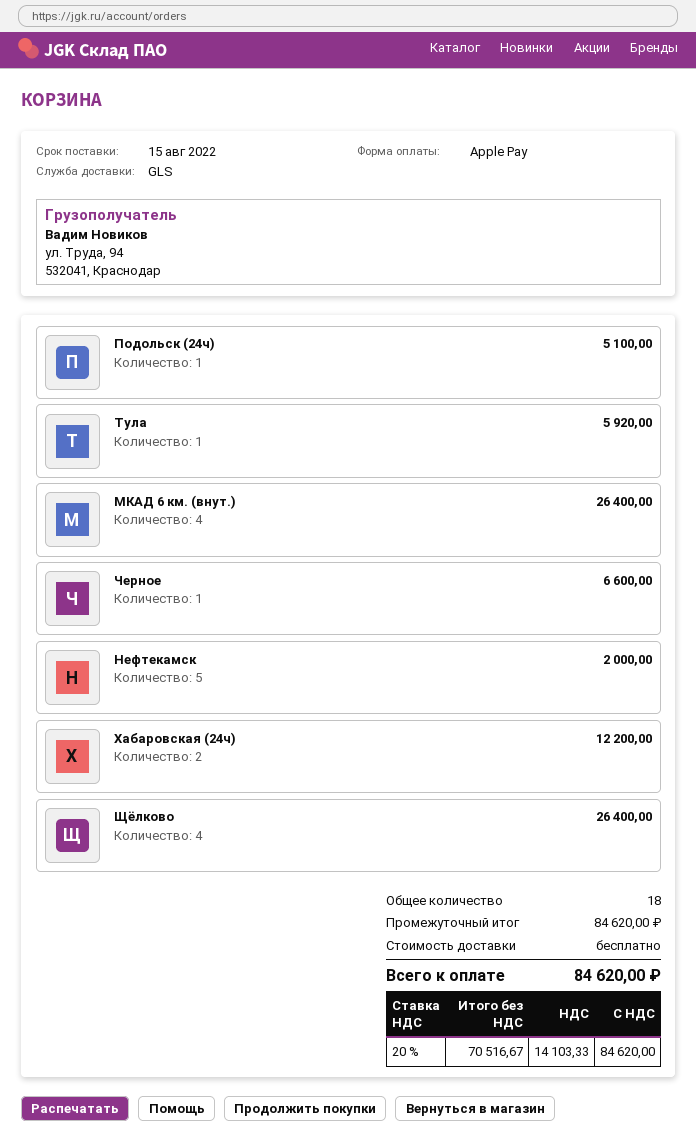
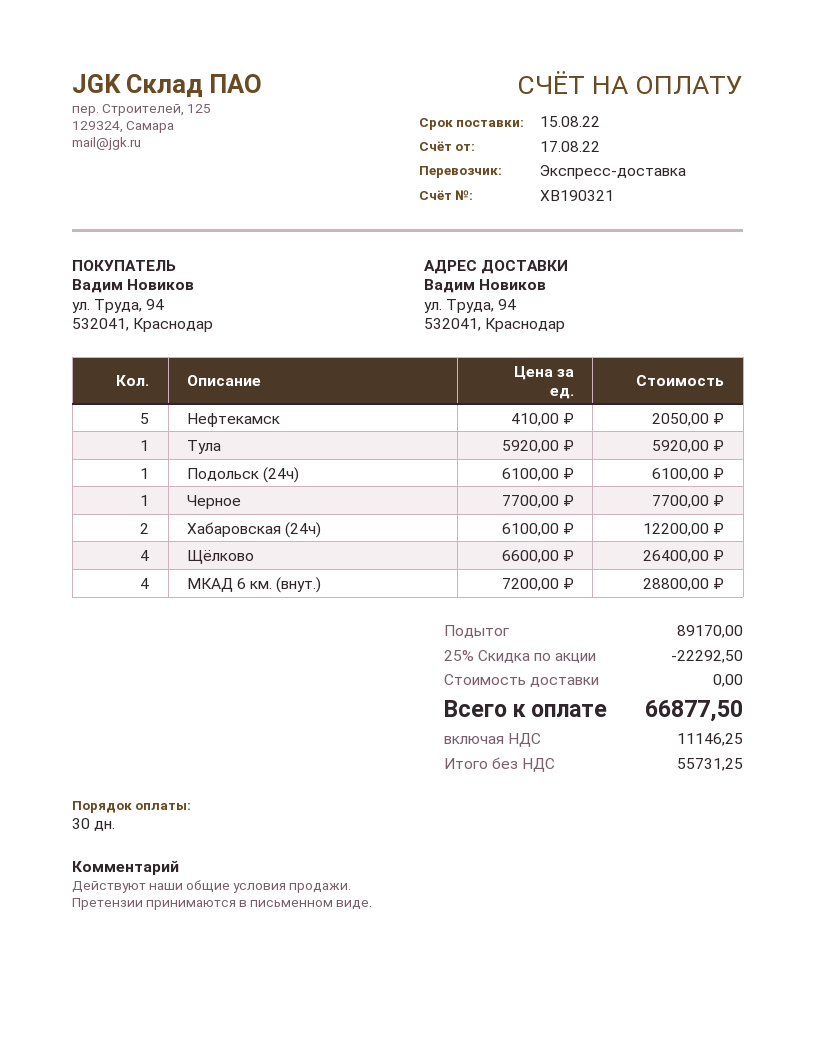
shipping method: GLS -> express
Подольск (24ч): 1 for 5100.00 -> 1 for 6100.00
МКАД 6 км. (внут.): 4 for 26400.00 -> 4 for 28800.00
Черное: 1 for 6600.00 -> 1 for 7700.00
Нефтекамск: 5 for 2000.00 -> 5 for 2050.00
subtotal: 84620.00 -> 89170.00
discount: none -> 25% = 22292.50
net: 70516.67 -> 55731.25
tax: 14103.33 -> 11146.25
total: 84620.00 -> 66877.50

